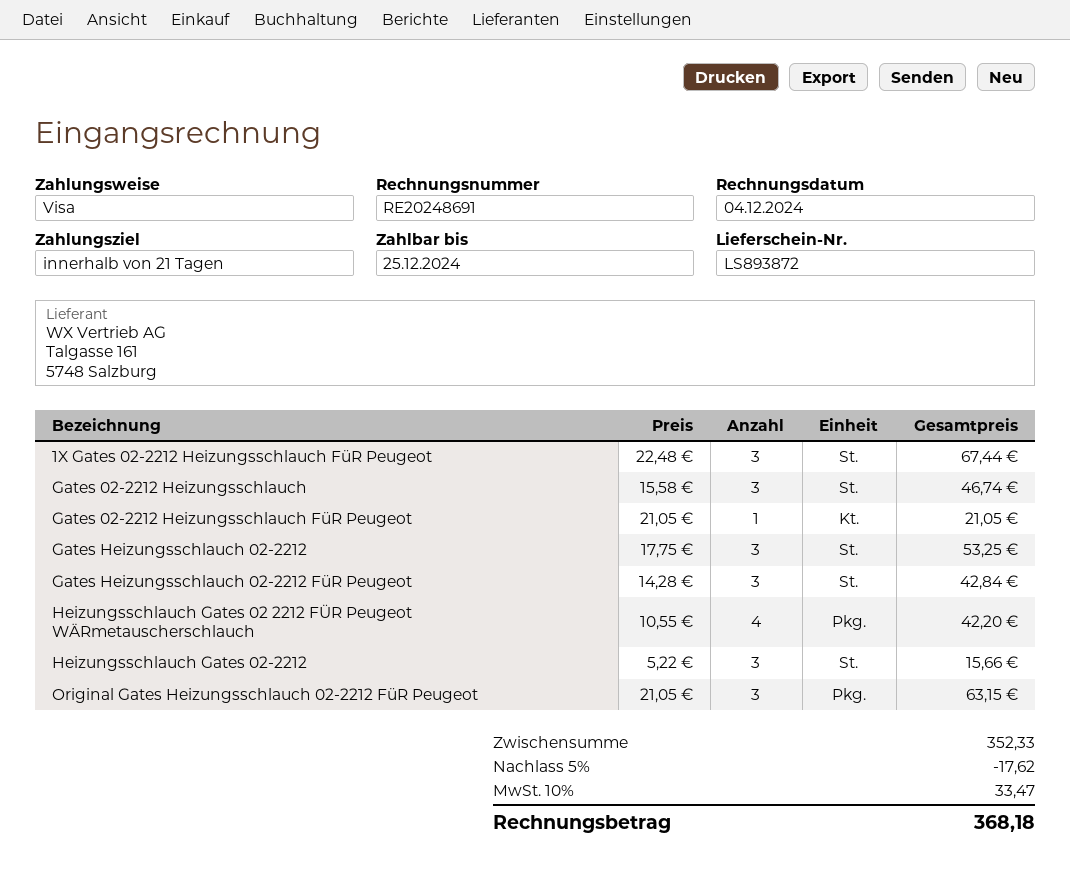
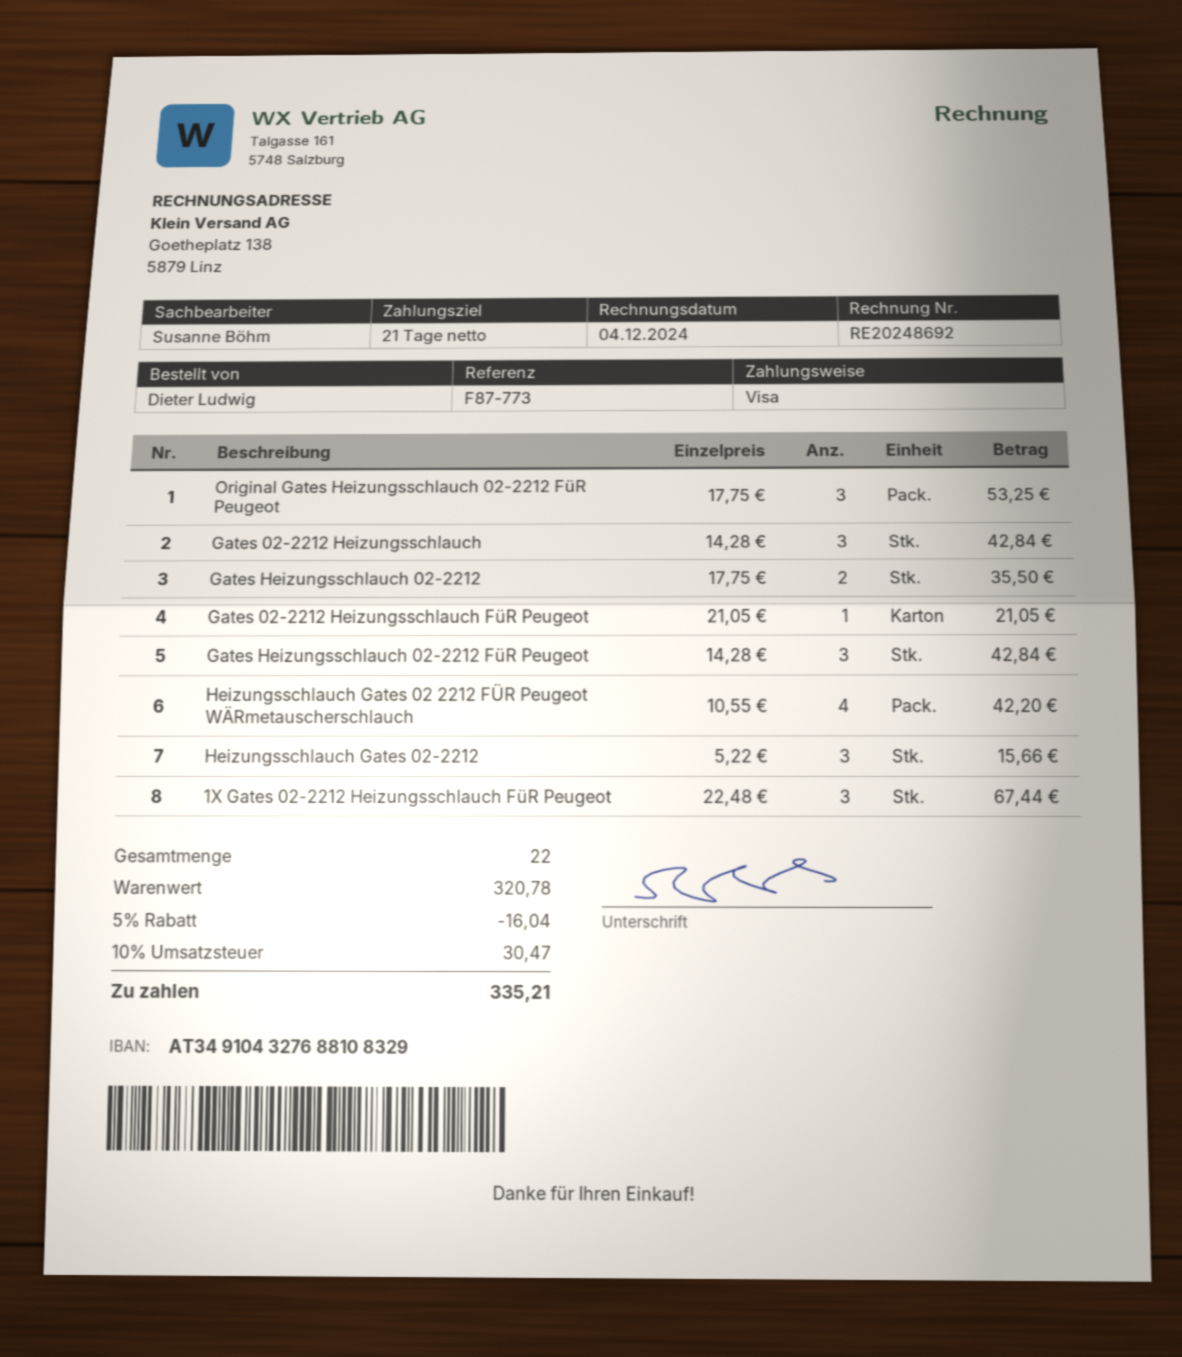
invoice number: RE20248691 -> RE20248692
Gates 02-2212 Heizungsschlauch: 3 x 15.58 = 46.74 -> 3 x 14.28 = 42.84
Gates Heizungsschlauch 02-2212: 3 x 17.75 = 53.25 -> 2 x 17.75 = 35.50
Original Gates Heizungsschlauch 02-2212 FüR Peugeot: 3 x 21.05 = 63.15 -> 3 x 17.75 = 53.25
subtotal: 352.33 -> 320.78
discount: 5% = 17.62 -> 5% = 16.04
tax: 10% = 33.47 -> 10% = 30.47
total: 368.18 -> 335.21

